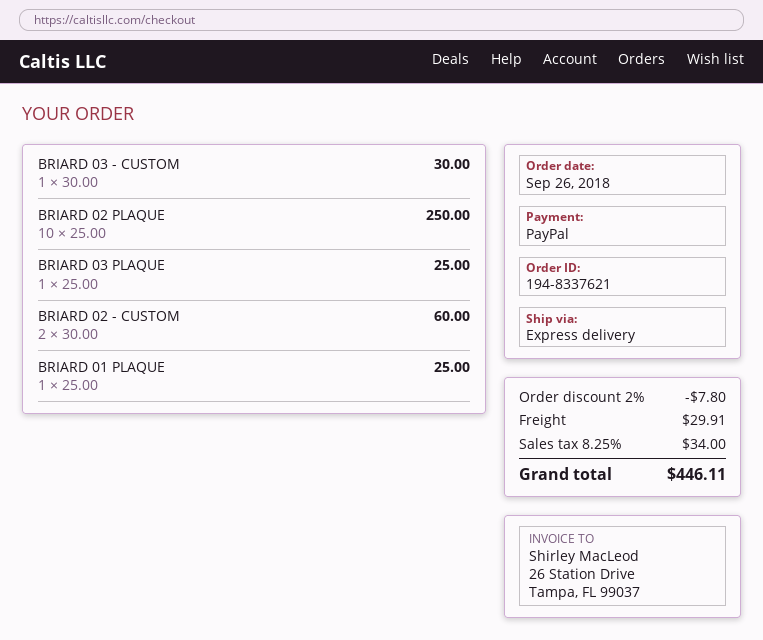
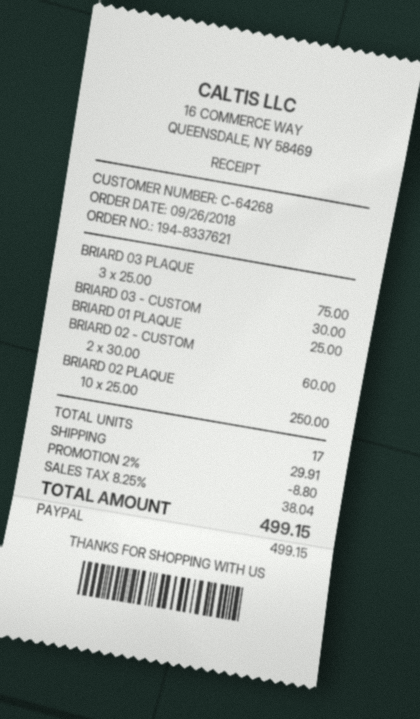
BRIARD 03 PLAQUE: 1 x 25.00 = 25.00 -> 3 x 25.00 = 75.00
discount: 2% = 7.80 -> 2% = 8.80
tax: 8.25% = 34.00 -> 8.25% = 38.04
total: 446.11 -> 499.15

